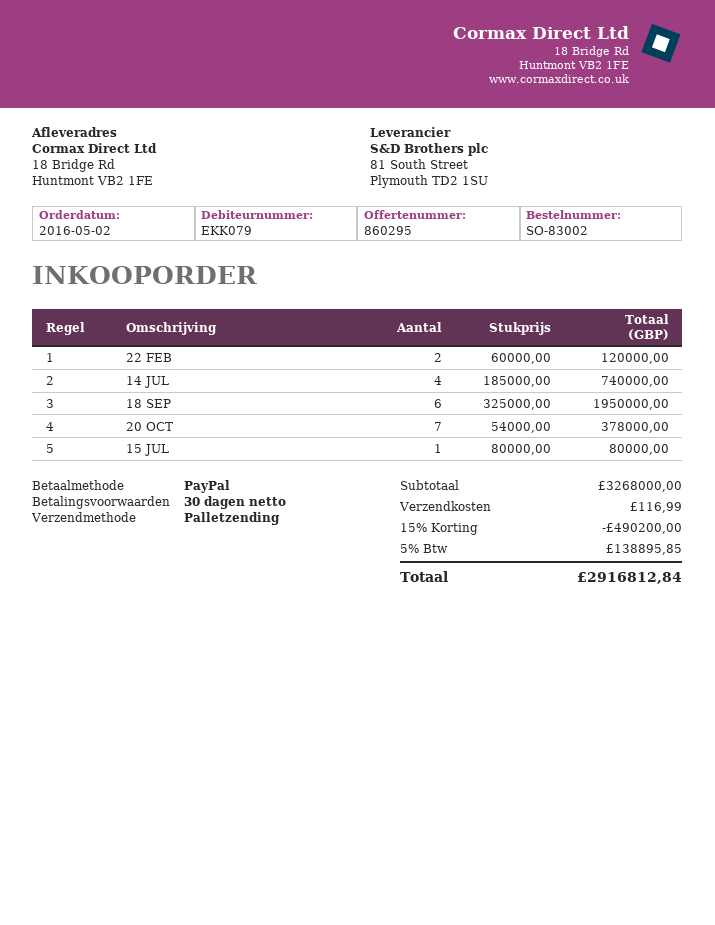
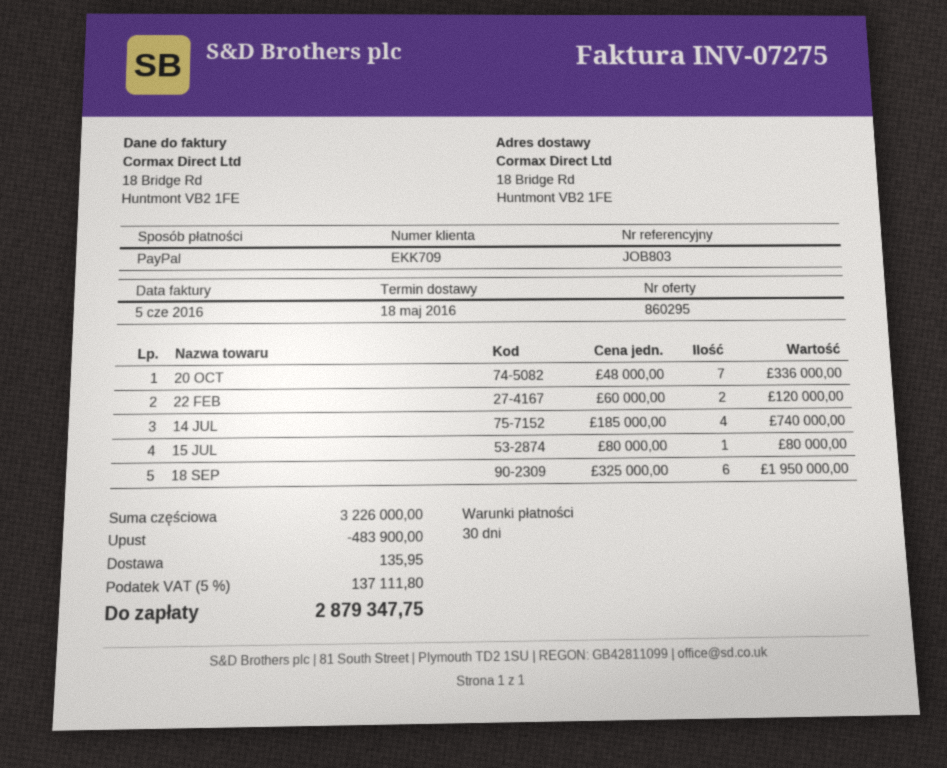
customer number: EKK079 -> EKK709
20 OCT: 7 x 54000.00 = 378000.00 -> 7 x 48000.00 = 336000.00
subtotal: 3268000.00 -> 3226000.00
discount: 490200.00 -> 483900.00
shipping: 116.99 -> 135.95
tax: 5% = 138895.85 -> 5% = 137111.80
total: 2916812.84 -> 2879347.75

